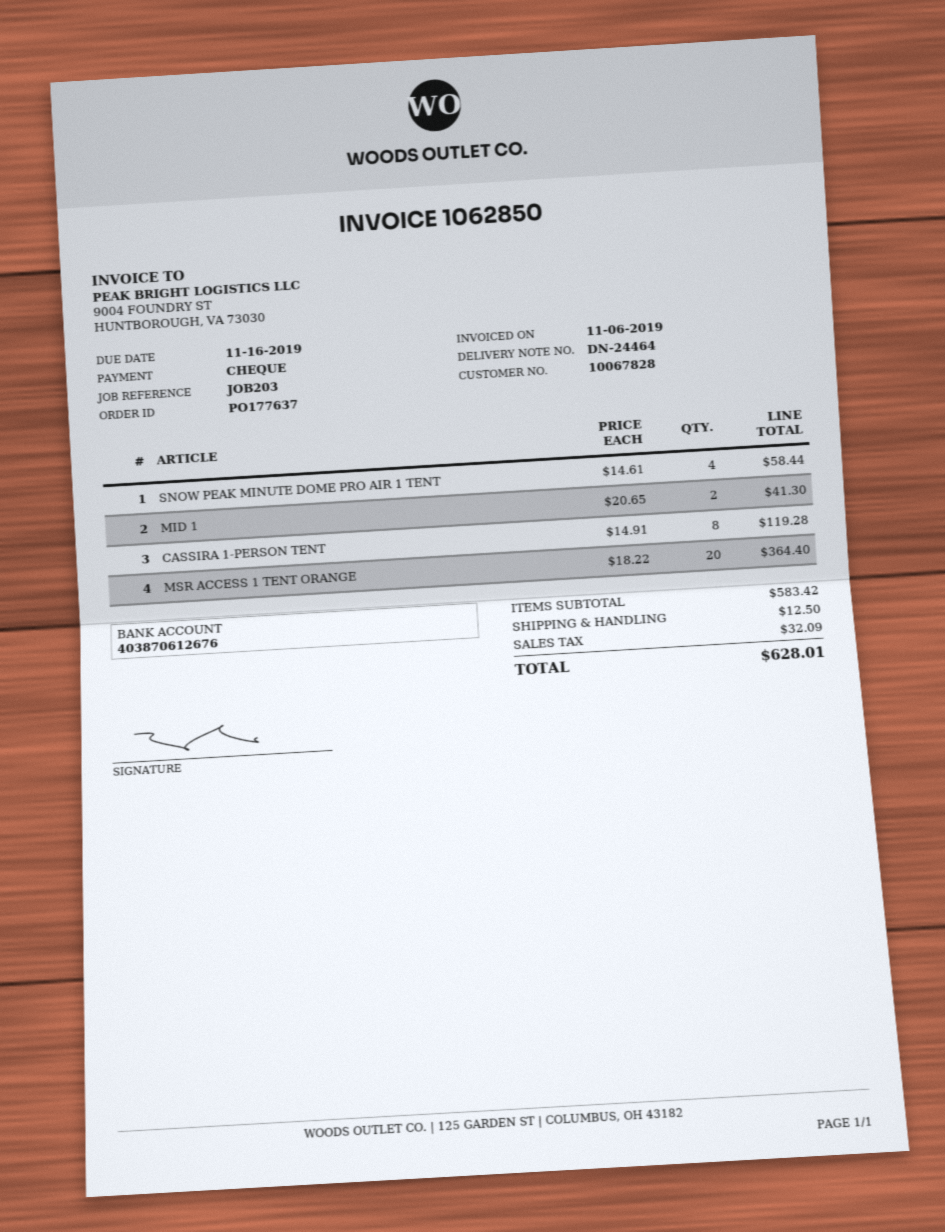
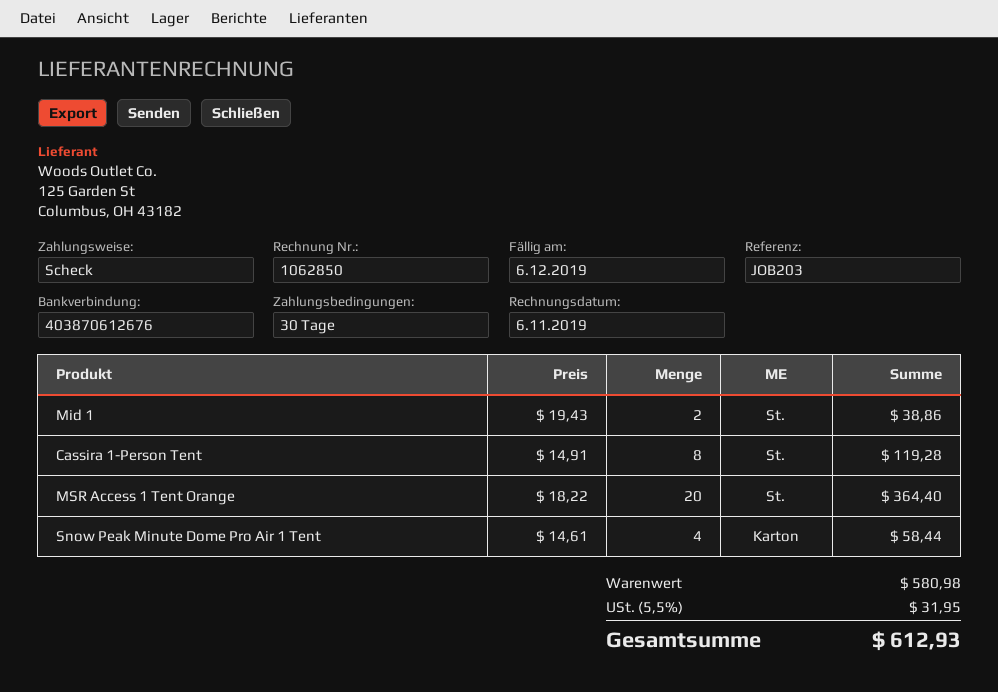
due date: 2019-11-16 -> 2019-12-06
MID 1: 2 x 20.65 = 41.30 -> 2 x 19.43 = 38.86
subtotal: 583.42 -> 580.98
shipping: 12.50 -> none
tax: 32.09 -> 31.95
total: 628.01 -> 612.93

